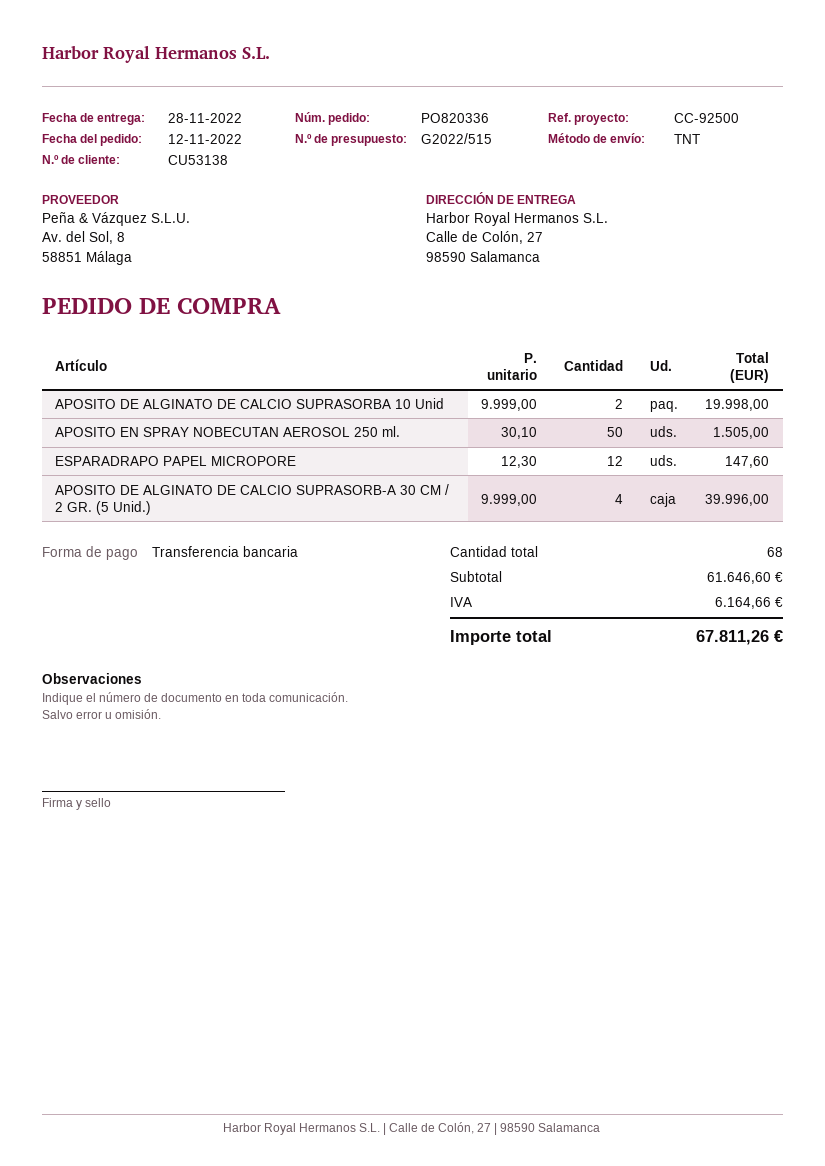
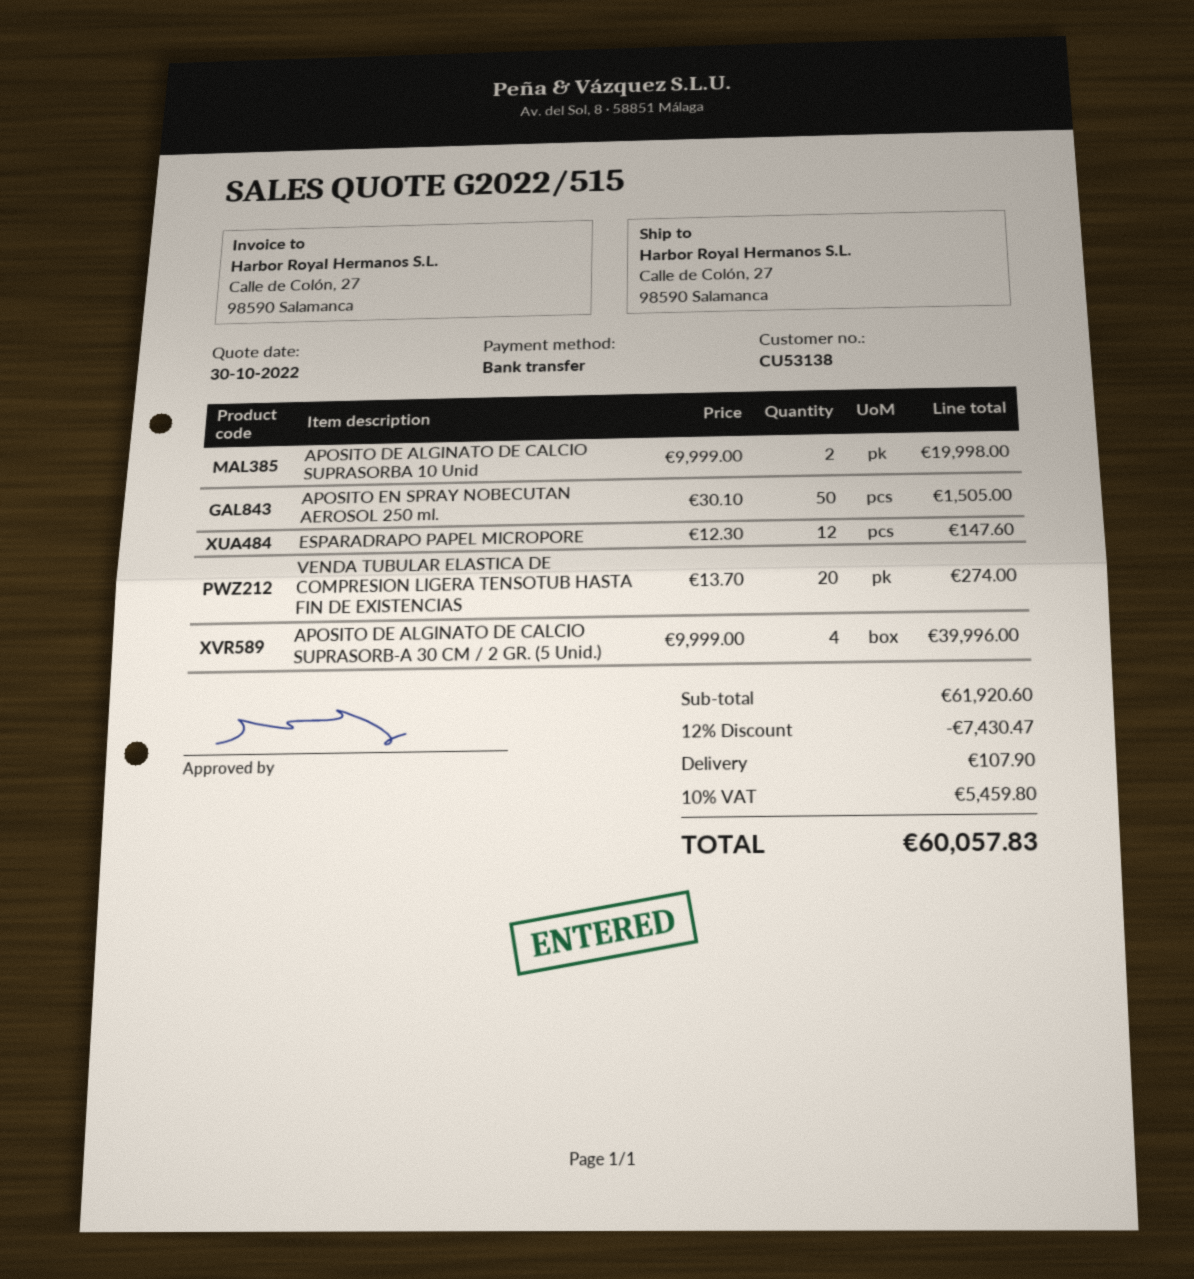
VENDA TUBULAR ELASTICA DE COMPRESION LIGERA TENSOTUB HASTA FIN DE EXISTENCIAS: none -> 20 x 13.70 = 274.00
subtotal: 61646.60 -> 61920.60
discount: none -> 12% = 7430.47
shipping: none -> 107.90
tax: 6164.66 -> 5459.80
total: 67811.26 -> 60057.83

